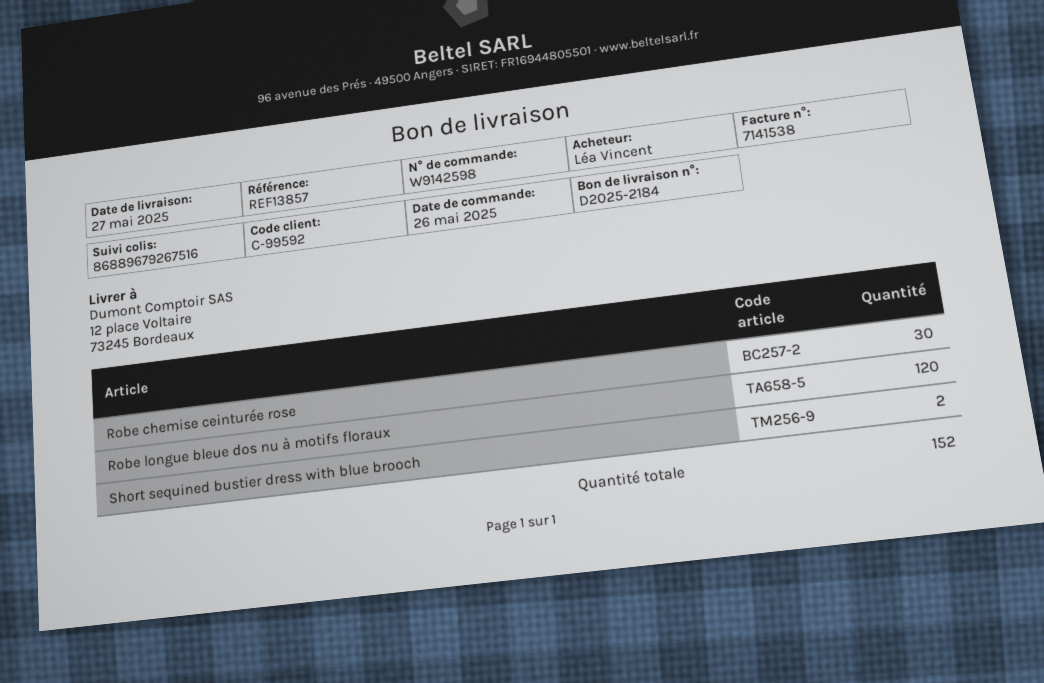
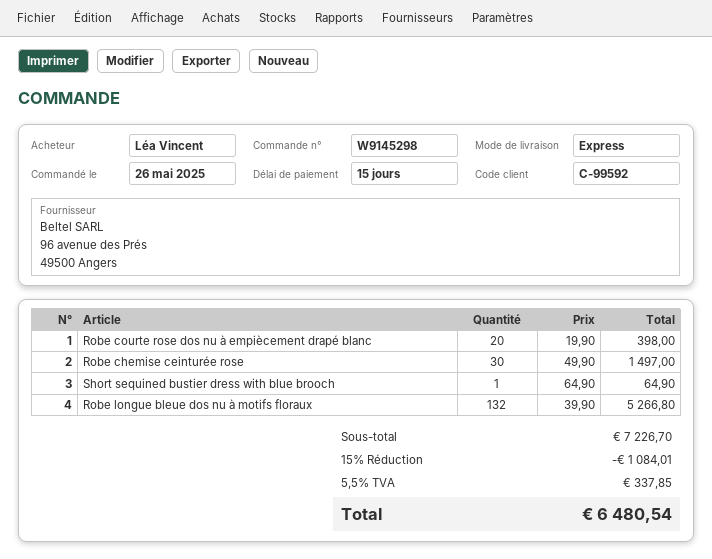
order number: W9142598 -> W9145298
Robe longue bleue dos nu à motifs floraux: 120 -> 132
Short sequined bustier dress with blue brooch: 2 -> 1
Robe courte rose dos nu à empiècement drapé blanc: none -> 20

